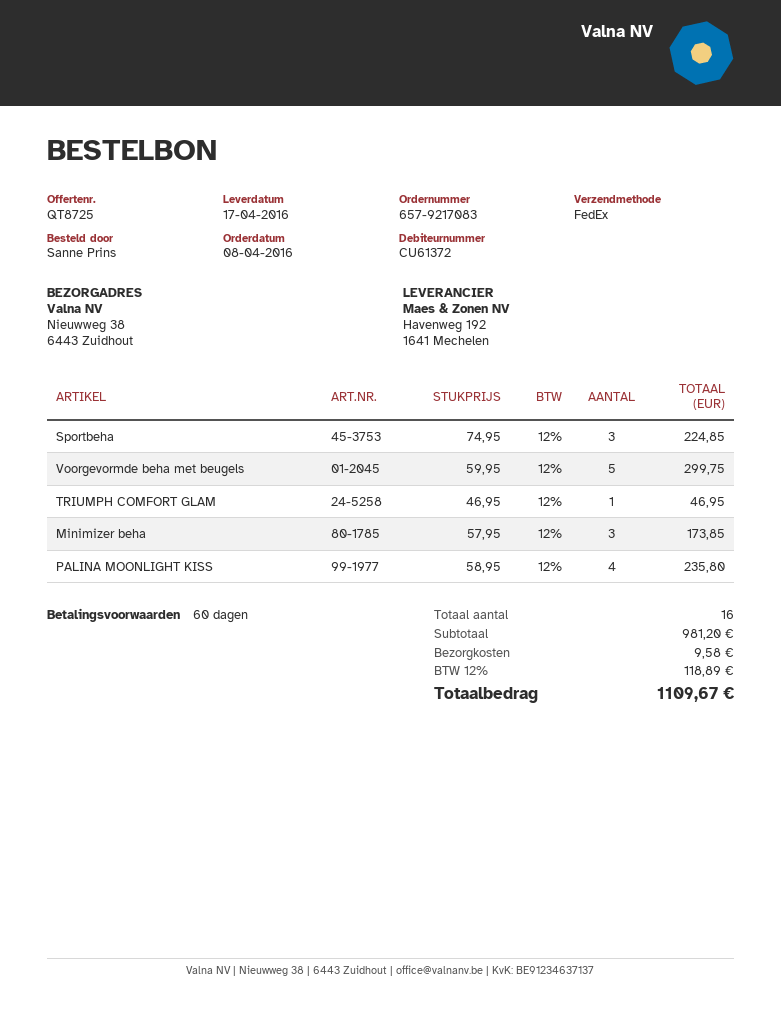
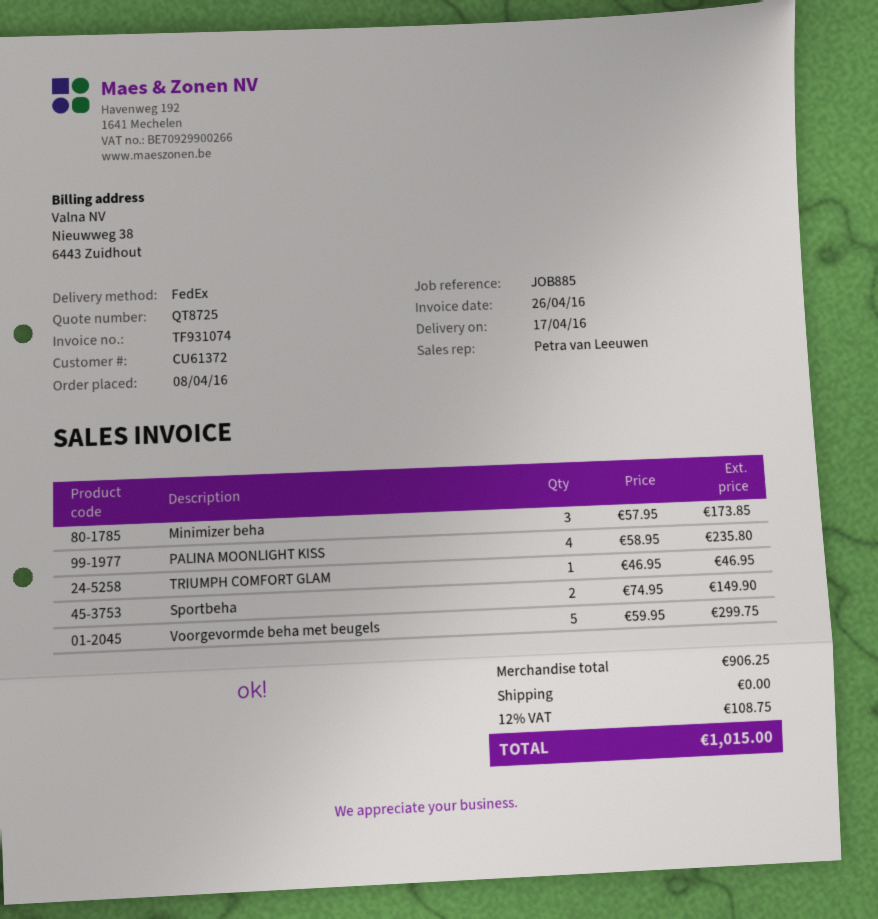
Sportbeha: 3 x 74.95 = 224.85 -> 2 x 74.95 = 149.90
subtotal: 981.20 -> 906.25
shipping: 9.58 -> 0.00
tax: 12% = 118.89 -> 12% = 108.75
total: 1109.67 -> 1015.00

